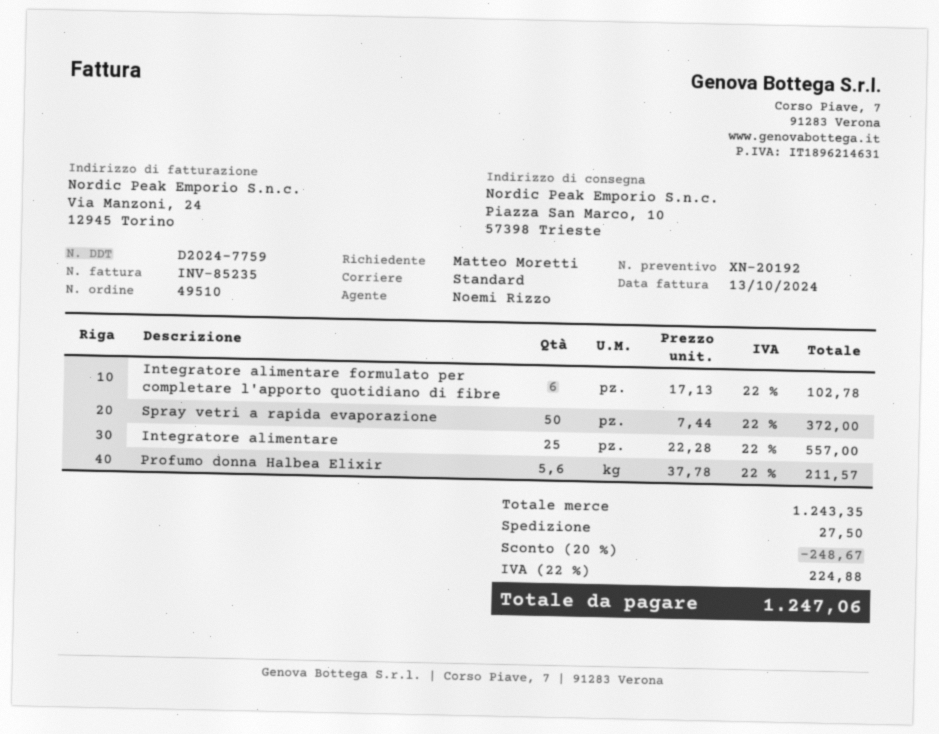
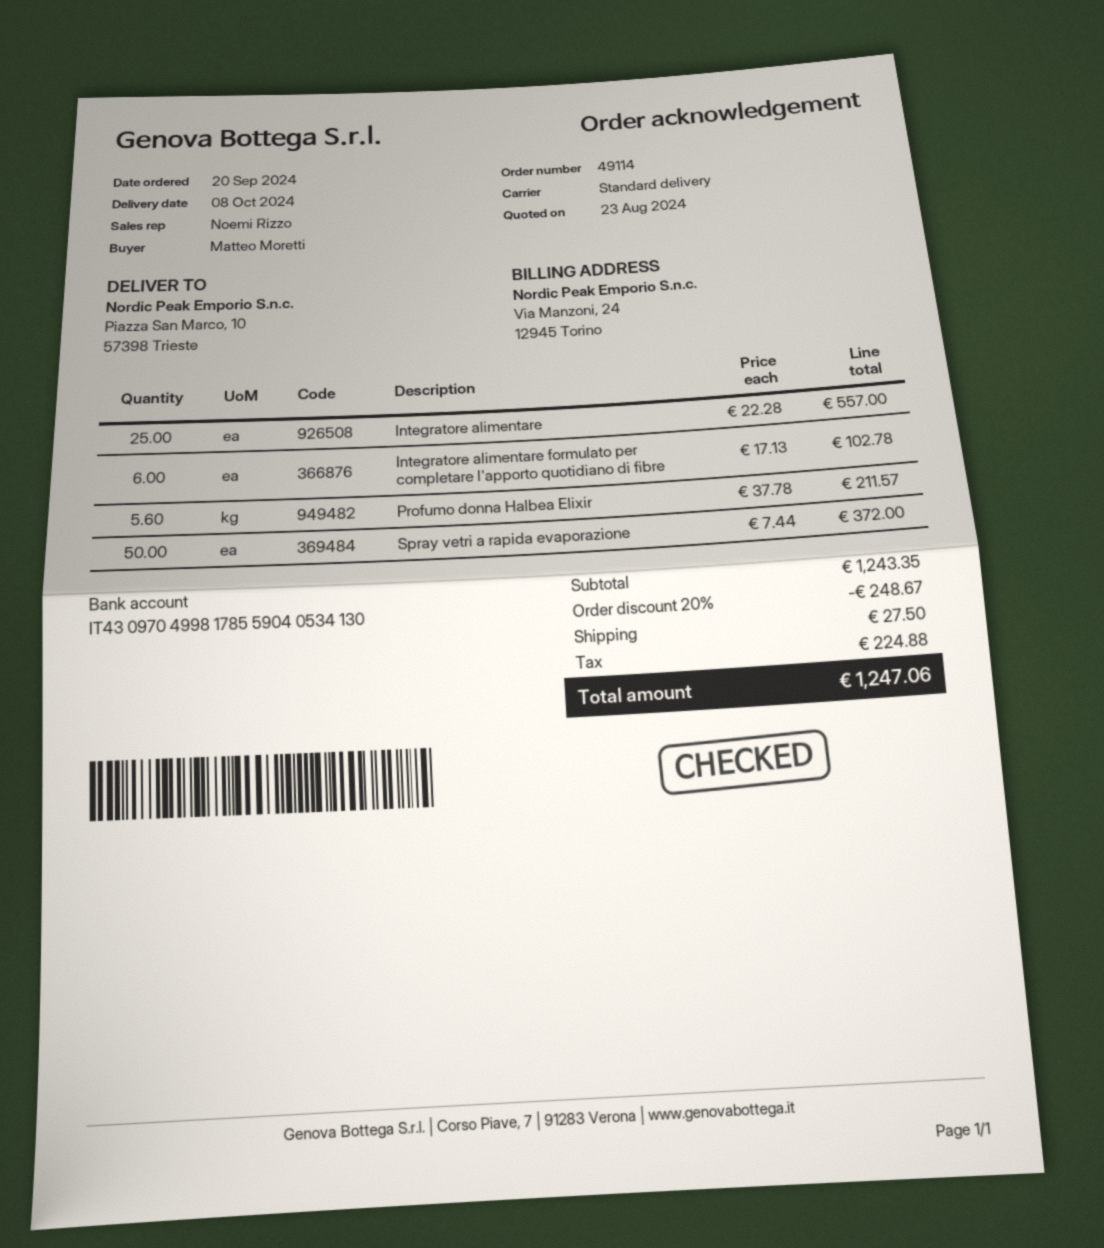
order number: 49510 -> 49114

